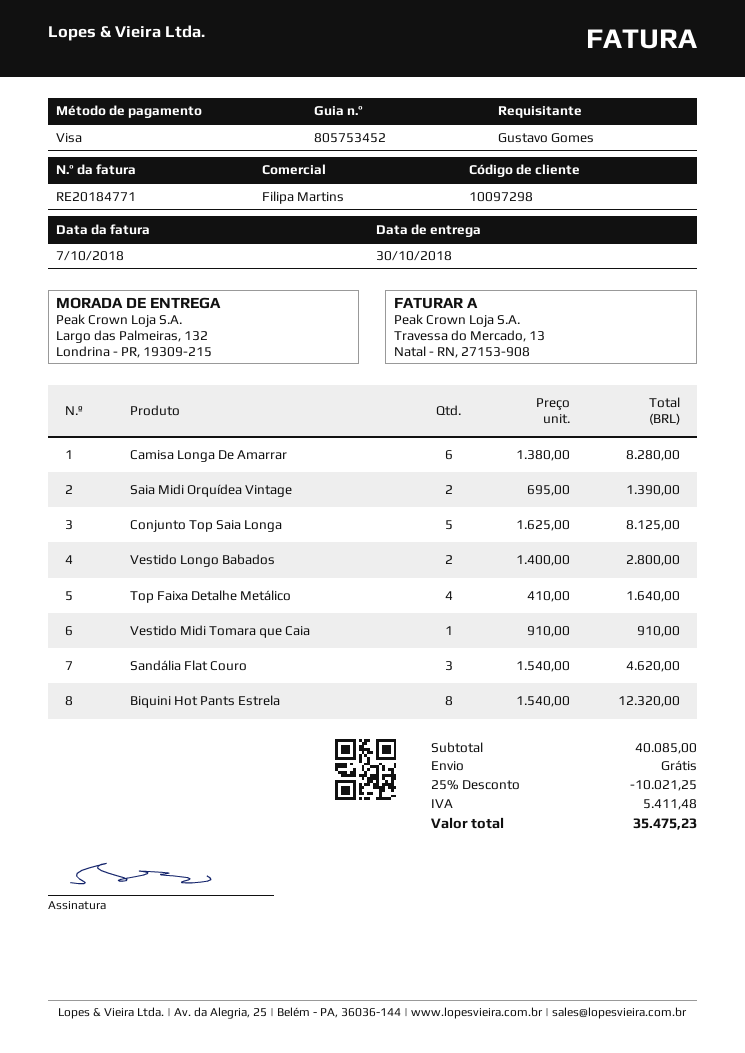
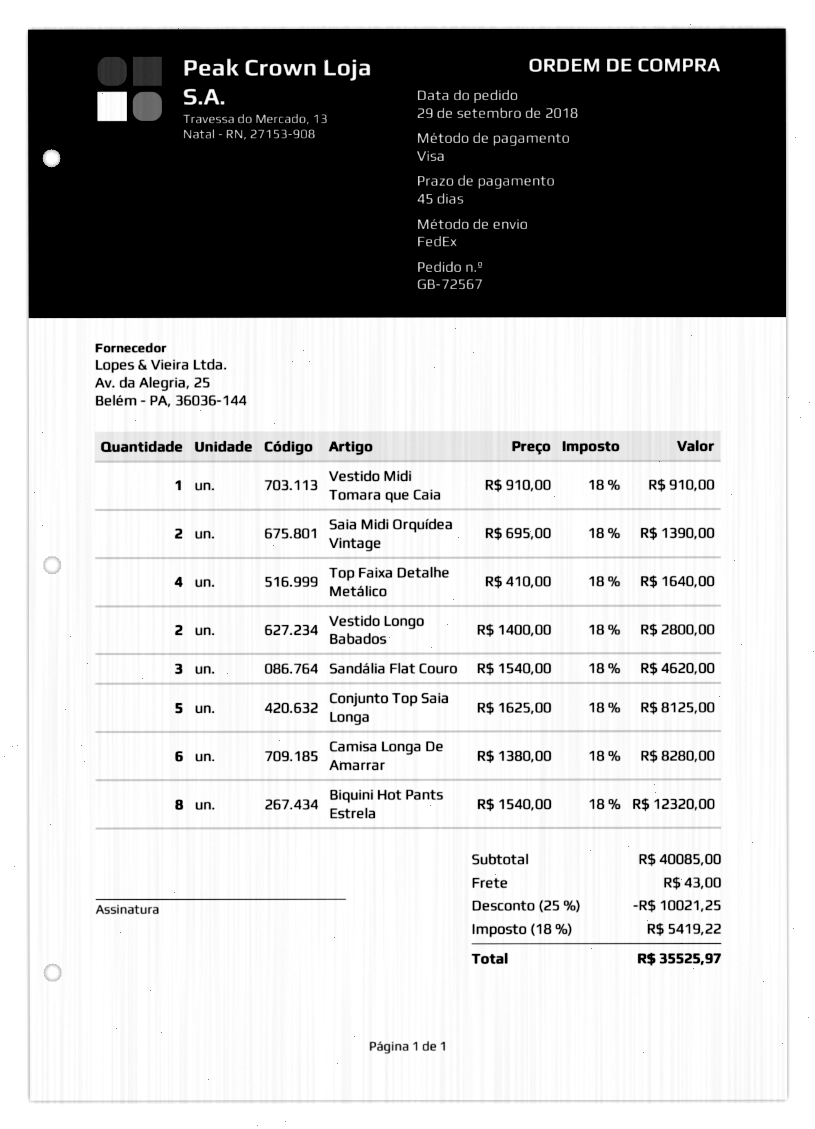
shipping: 0.00 -> 43.00
tax: 5411.48 -> 5419.22
total: 35475.23 -> 35525.97

